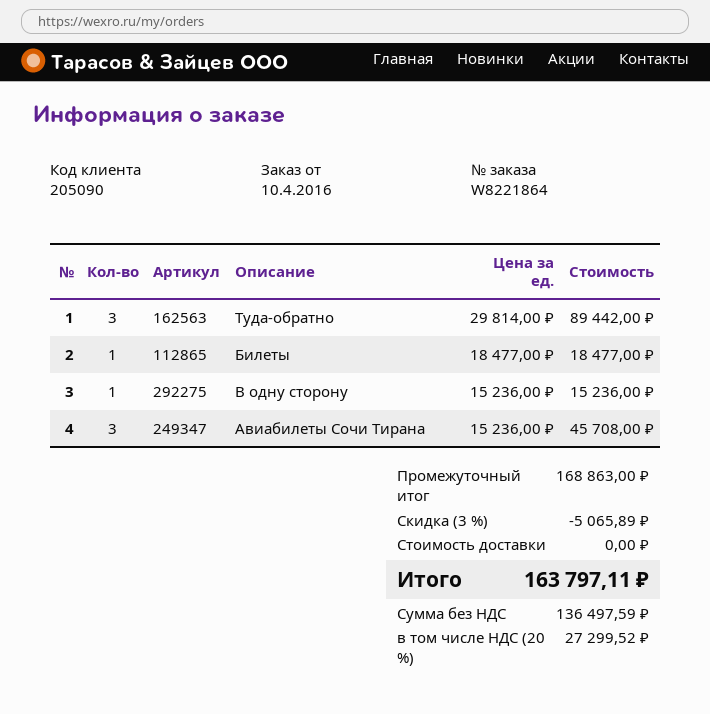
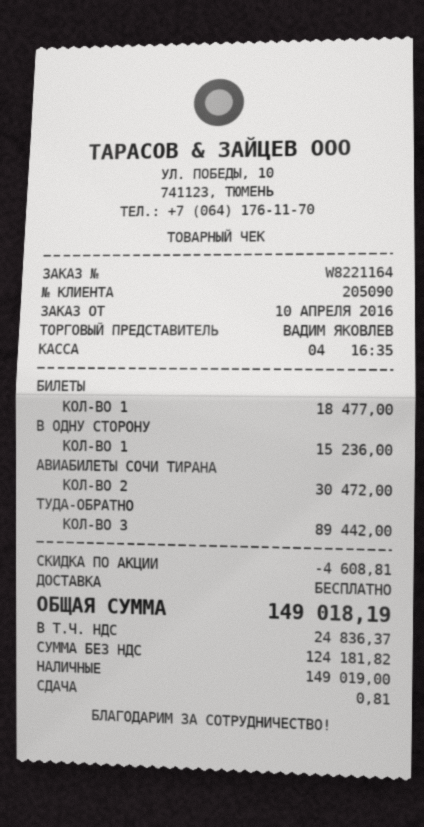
order number: W8221864 -> W8221164
Авиабилеты Сочи Тирана: 3 for 45708.00 -> 2 for 30472.00
discount: 5065.89 -> 4608.81
net: 136497.59 -> 124181.82
tax: 27299.52 -> 24836.37
total: 163797.11 -> 149018.19

